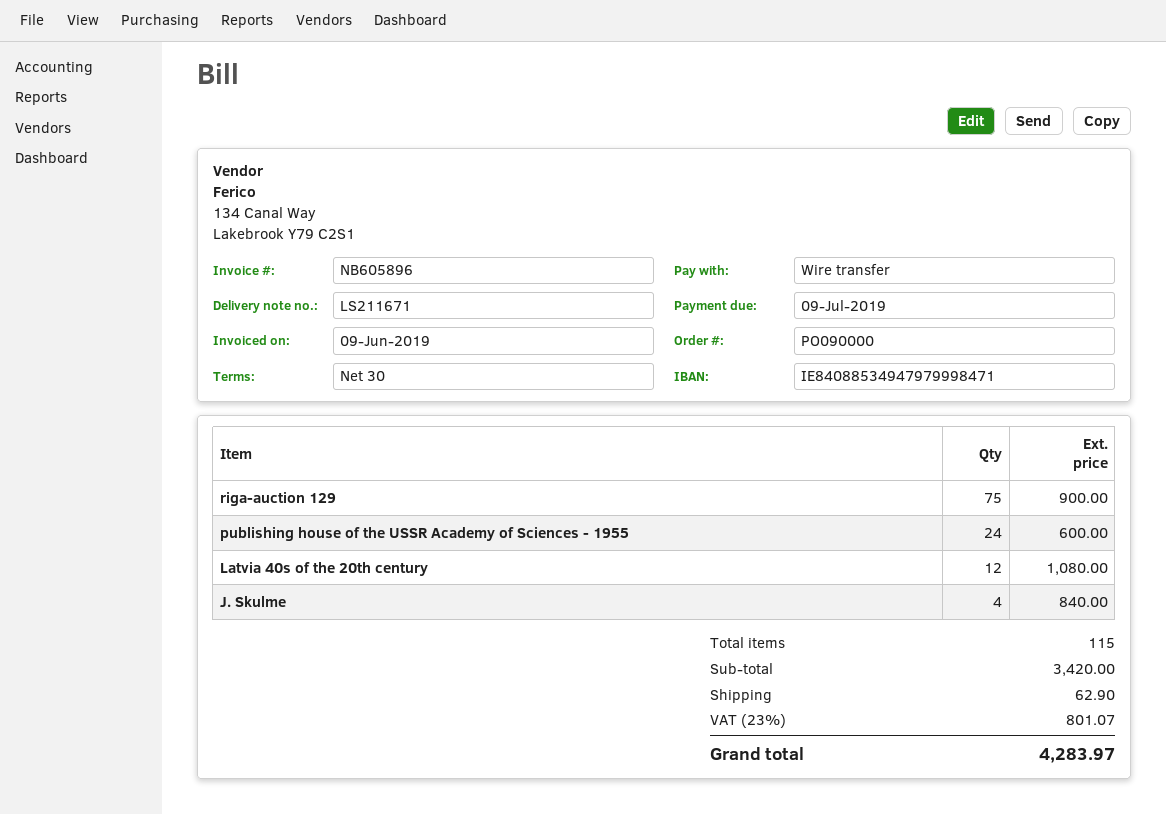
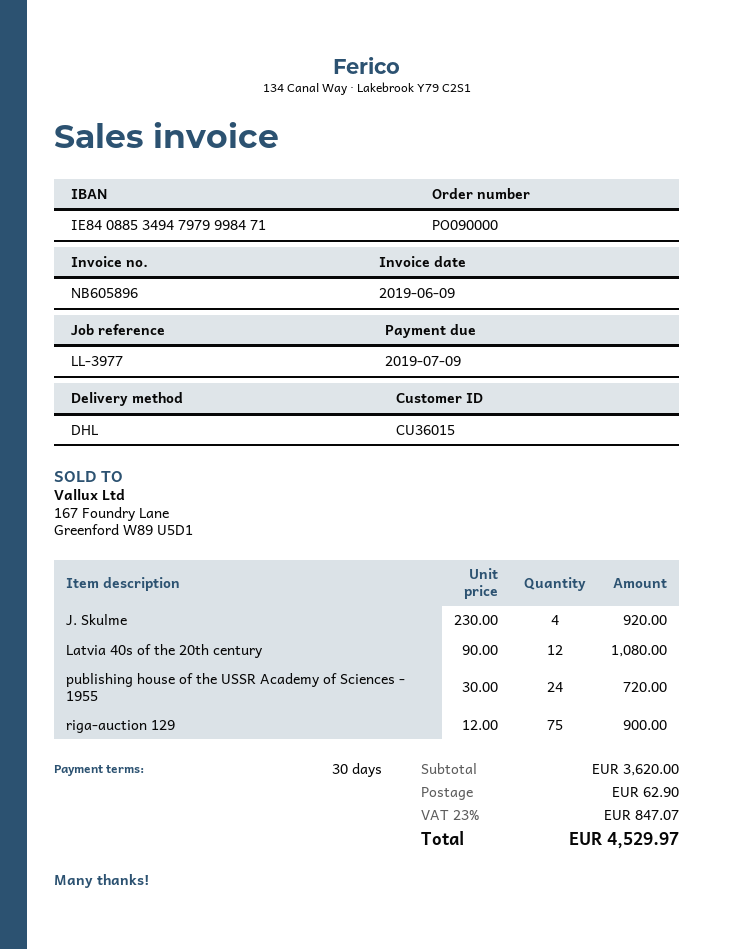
publishing house of the USSR Academy of Sciences - 1955: 24 for 600.00 -> 24 for 720.00
J. Skulme: 4 for 840.00 -> 4 for 920.00
subtotal: 3420.00 -> 3620.00
tax: 23% = 801.07 -> 23% = 847.07
total: 4283.97 -> 4529.97

